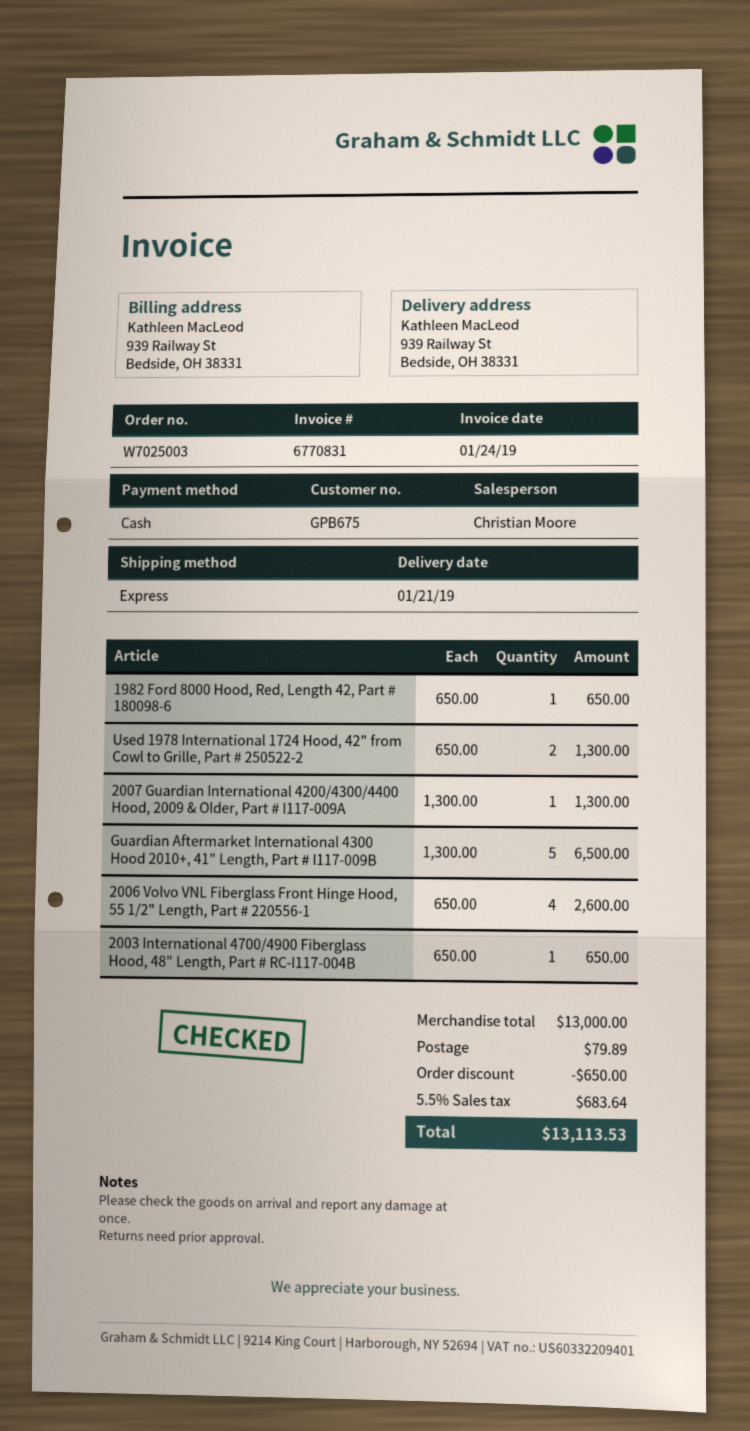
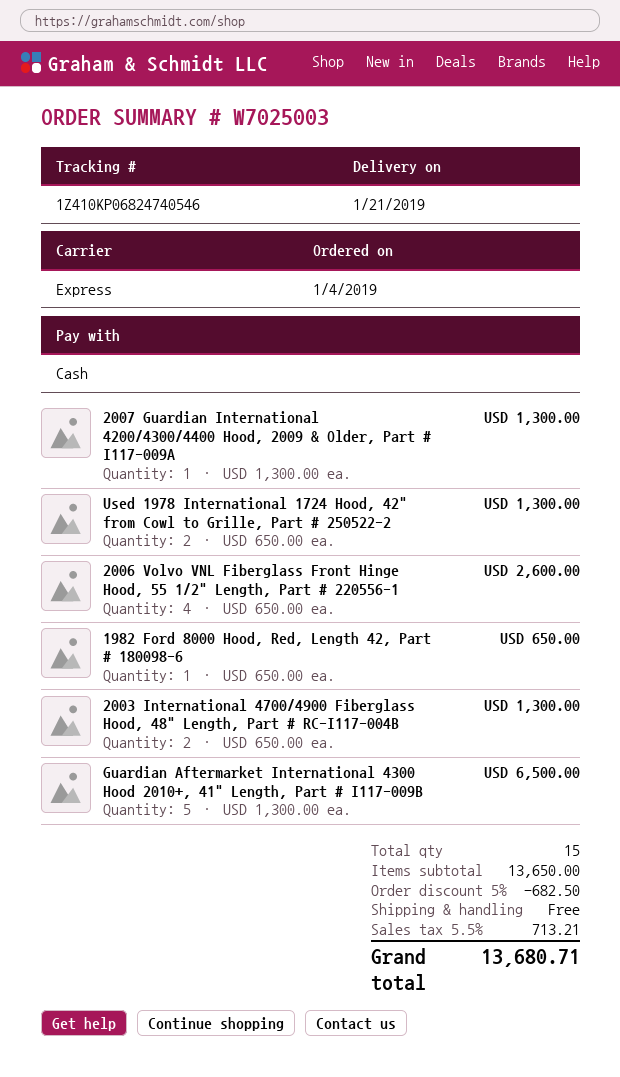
2003 International 4700/4900 Fiberglass Hood, 48" Length, Part # RC-I117-004B: 1 x 650.00 = 650.00 -> 2 x 650.00 = 1300.00
subtotal: 13000.00 -> 13650.00
discount: 650.00 -> 682.50
shipping: 79.89 -> 0.00
tax: 5.5% = 683.64 -> 5.5% = 713.21
total: 13113.53 -> 13680.71

